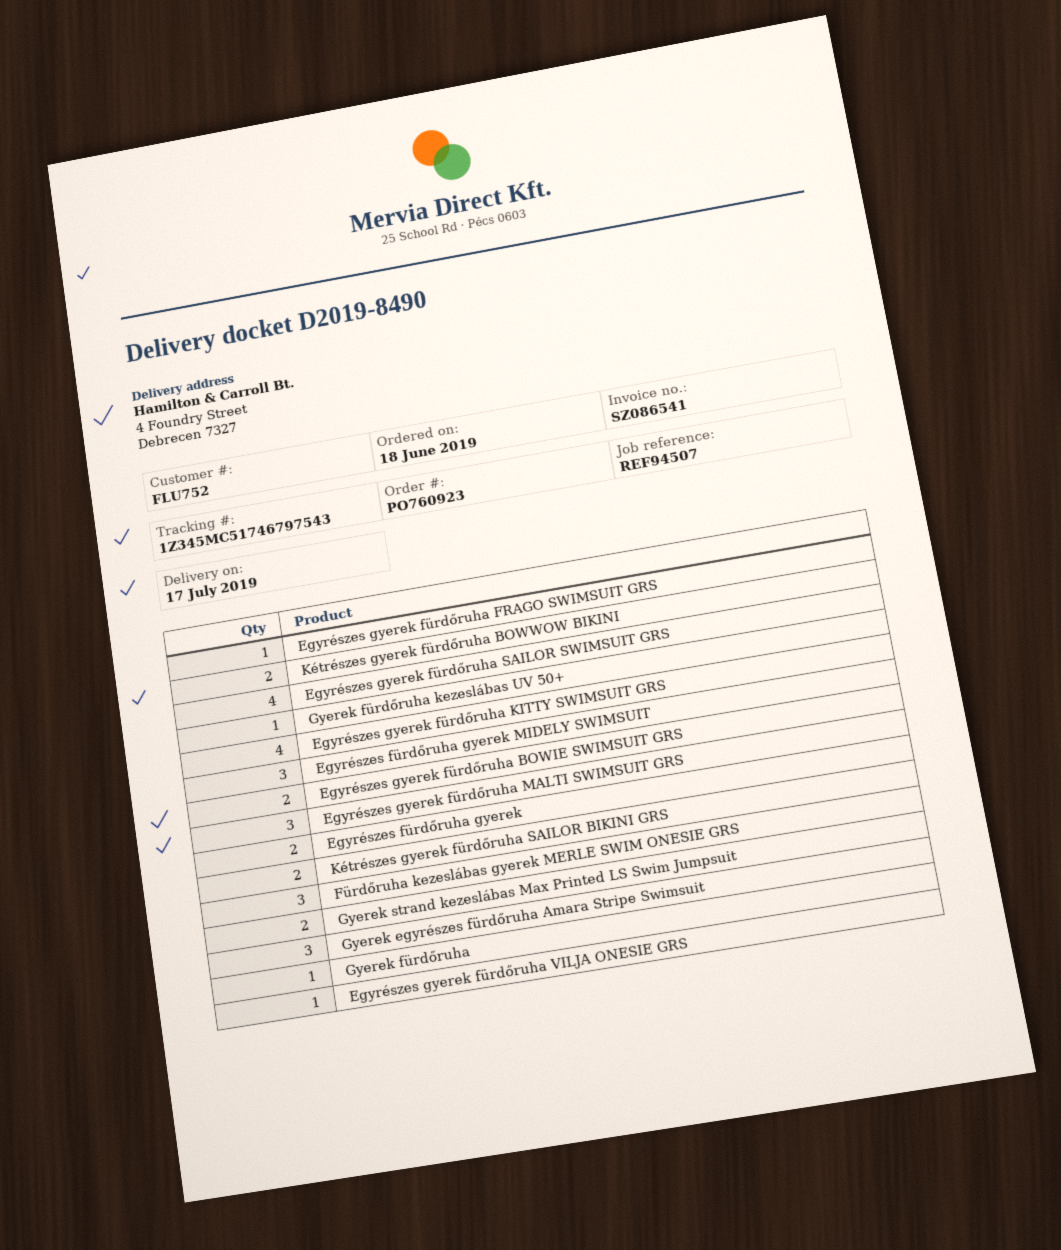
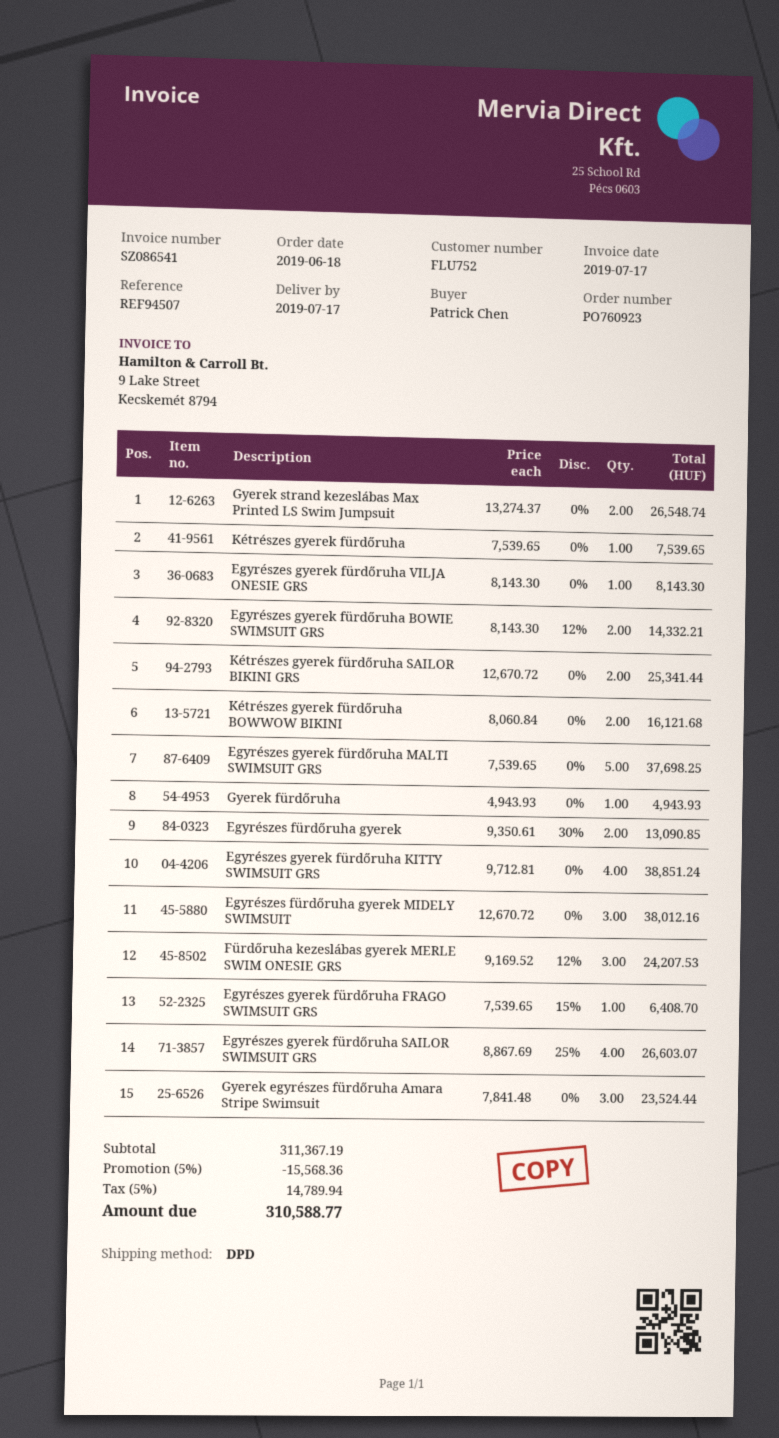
Gyerek fürdőruha kezeslábas UV 50+: 1 -> none
Egyrészes gyerek fürdőruha MALTI SWIMSUIT GRS: 3 -> 5
Kétrészes gyerek fürdőruha: none -> 1

